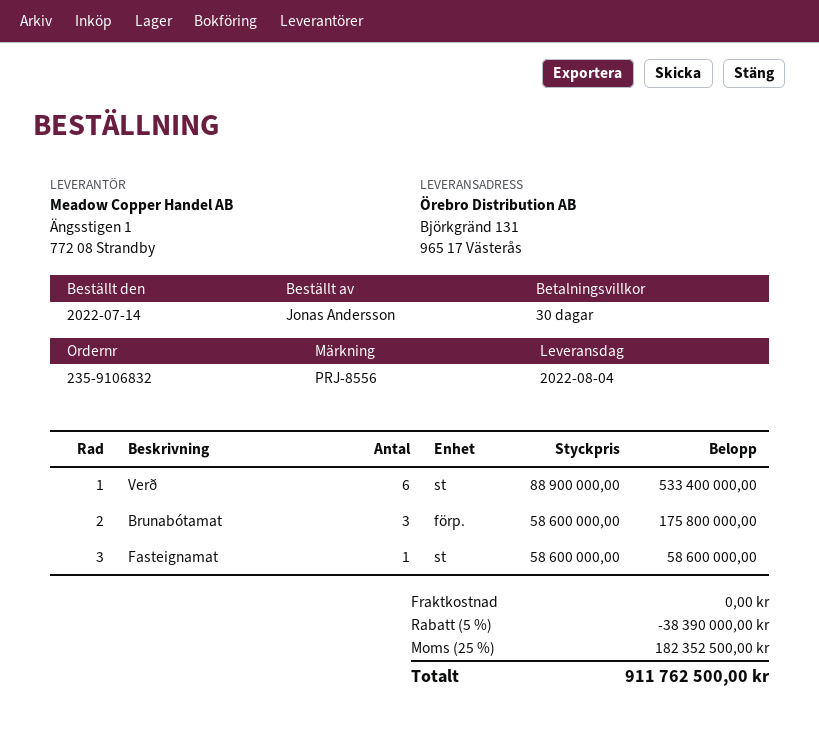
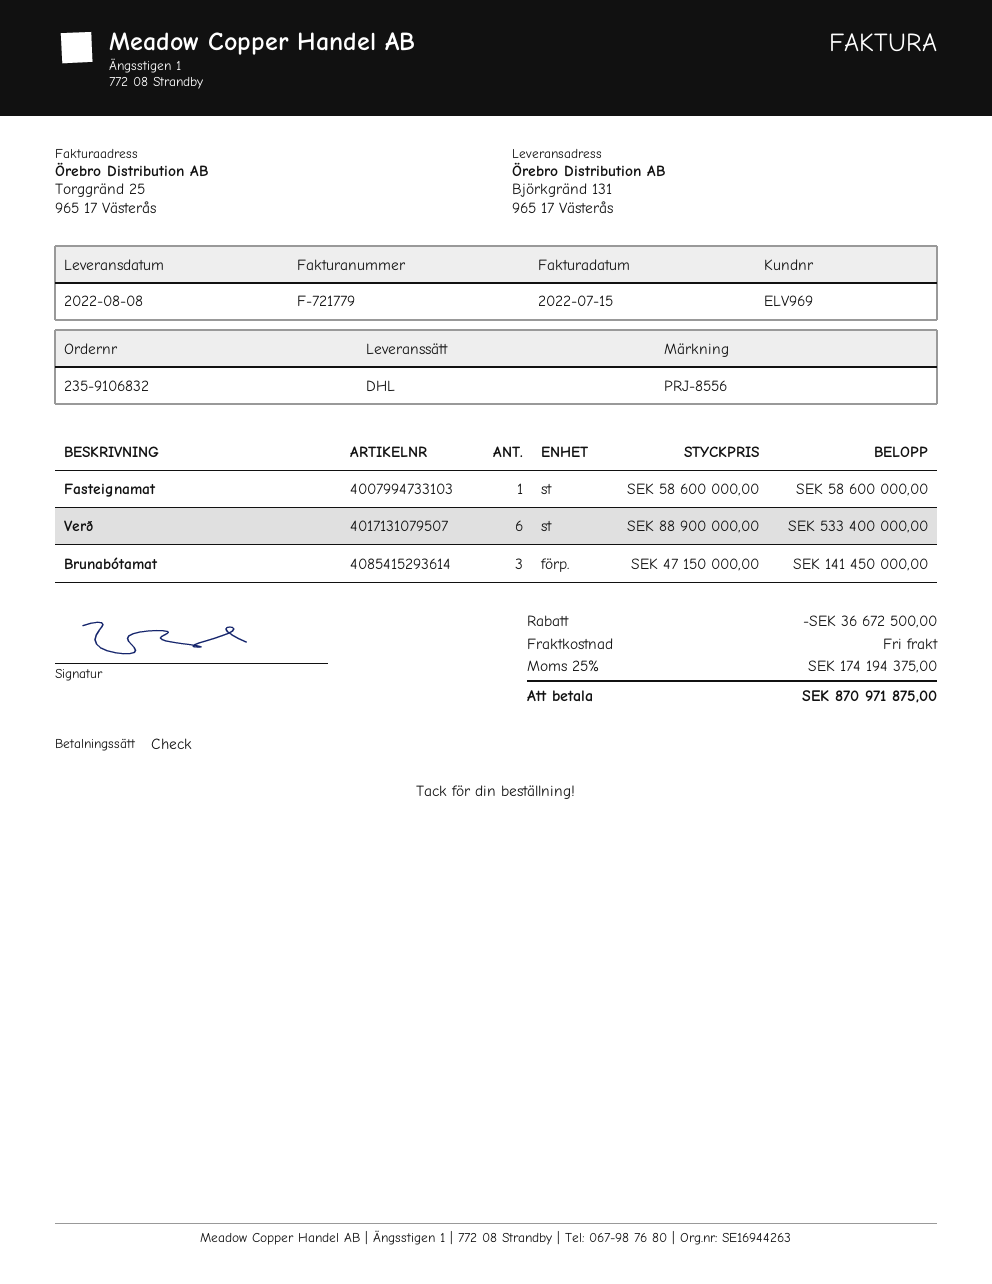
delivery date: 2022-08-04 -> 2022-08-08
Brunabótamat: 3 x 58600000.00 = 175800000.00 -> 3 x 47150000.00 = 141450000.00
discount: 38390000.00 -> 36672500.00
tax: 25% = 182352500.00 -> 25% = 174194375.00
total: 911762500.00 -> 870971875.00

